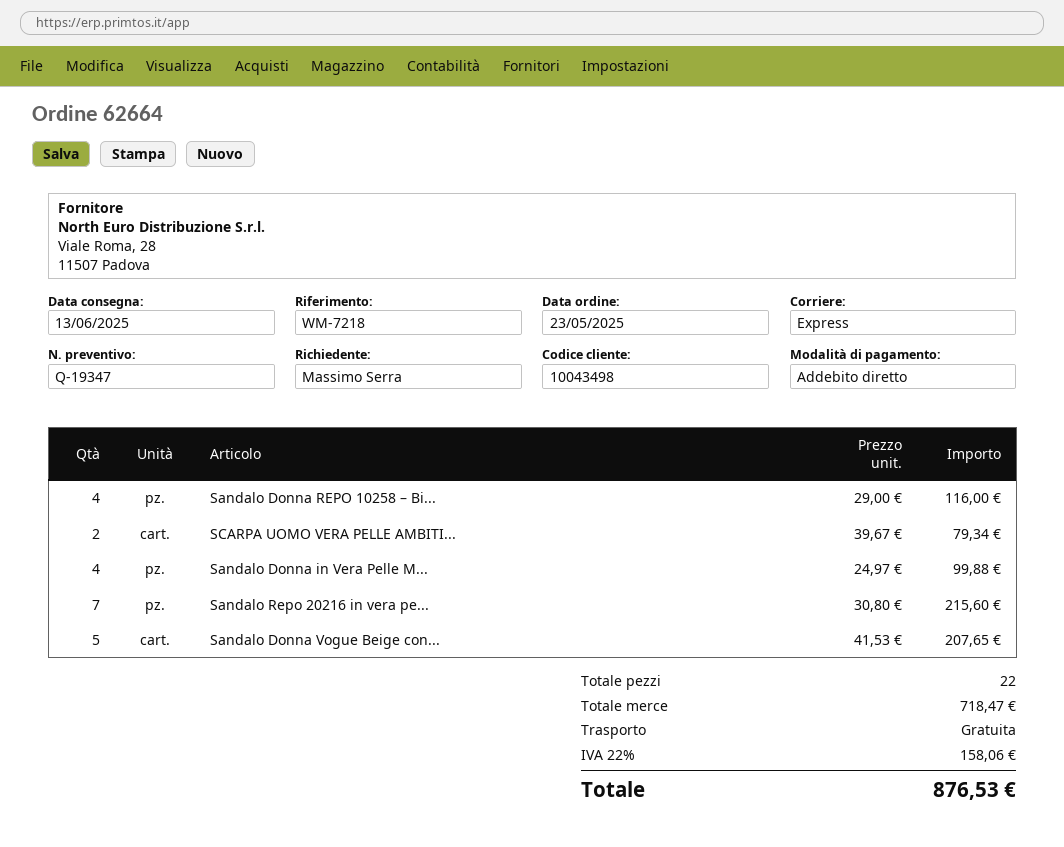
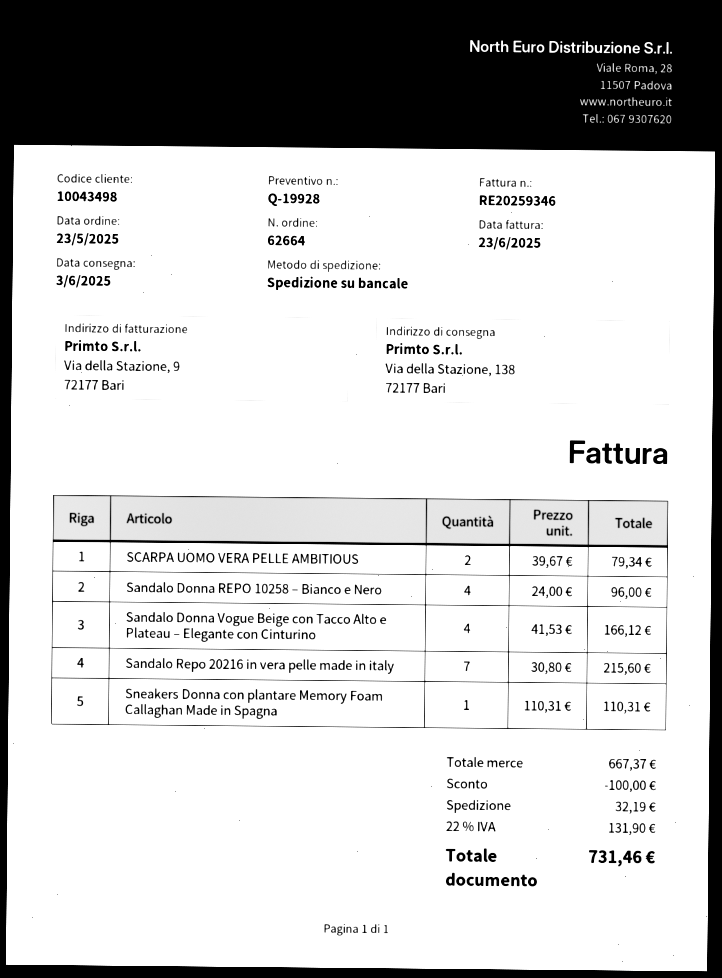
quote number: Q-19347 -> Q-19928
delivery date: 2025-06-13 -> 2025-06-03
shipping method: express -> pallet freight
Sandalo Donna REPO 10258 – Bi...: 4 x 29.00 = 116.00 -> 4 x 24.00 = 96.00
Sandalo Donna in Vera Pelle M...: 4 x 24.97 = 99.88 -> none
Sandalo Donna Vogue Beige con...: 5 x 41.53 = 207.65 -> 4 x 41.53 = 166.12
Sneakers Donna con plantare Memory Foam Callaghan Made in Spagna: none -> 1 x 110.31 = 110.31
subtotal: 718.47 -> 667.37
discount: none -> 100.00
shipping: 0.00 -> 32.19
tax: 22% = 158.06 -> 22% = 131.90
total: 876.53 -> 731.46

